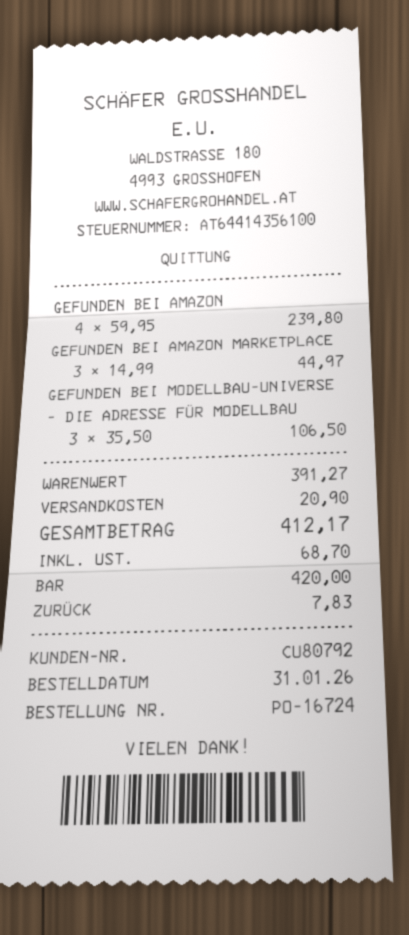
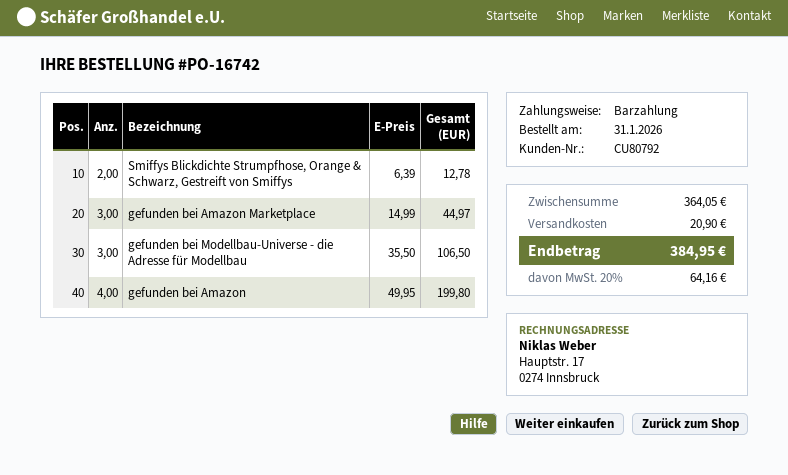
order number: PO-16724 -> PO-16742
GEFUNDEN BEI AMAZON: 4 x 59.95 = 239.80 -> 4 x 49.95 = 199.80
Smiffys Blickdichte Strumpfhose, Orange & Schwarz, Gestreift von Smiffys: none -> 2 x 6.39 = 12.78
subtotal: 391.27 -> 364.05
tax: 68.70 -> 64.16
total: 412.17 -> 384.95

